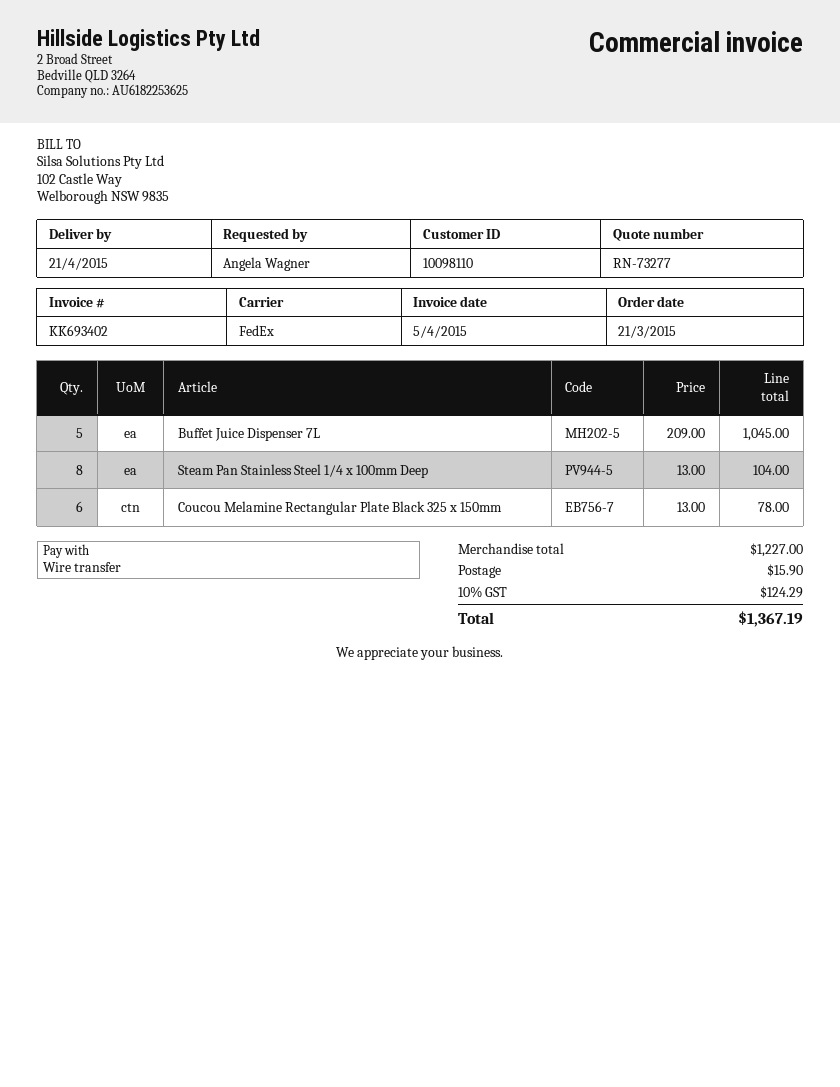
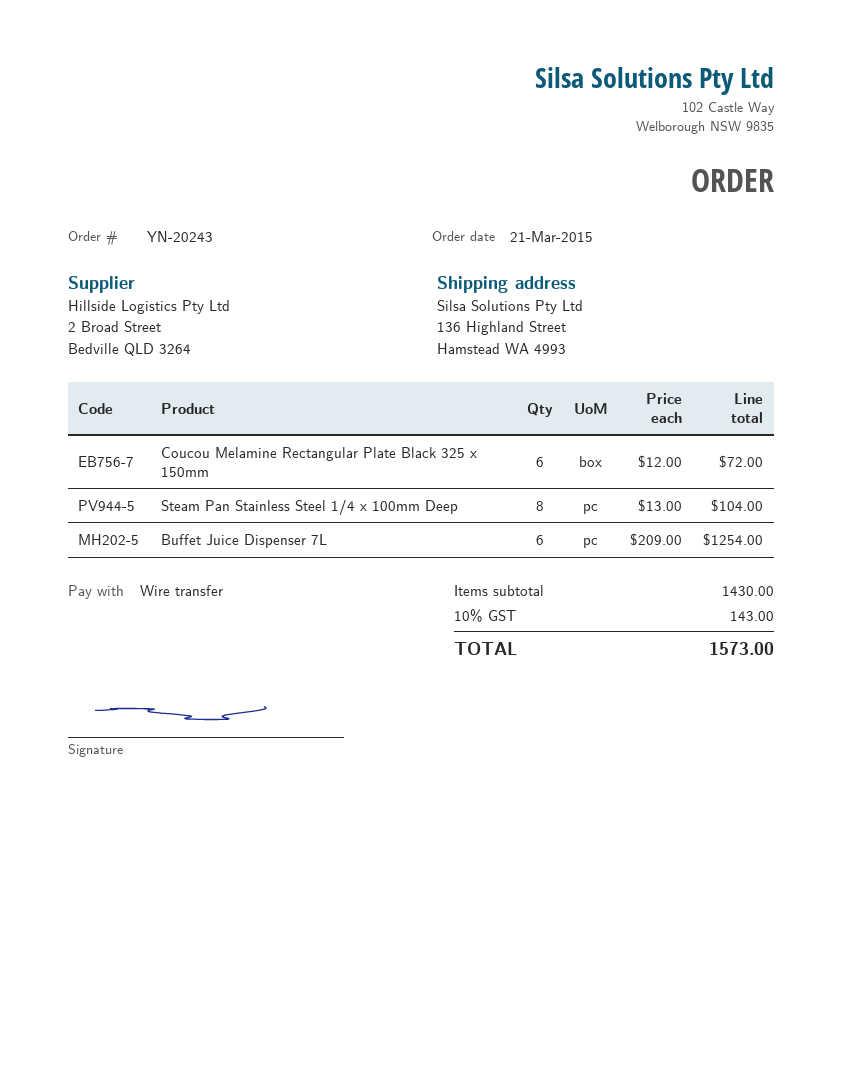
Buffet Juice Dispenser 7L: 5 x 209.00 = 1045.00 -> 6 x 209.00 = 1254.00
Coucou Melamine Rectangular Plate Black 325 x 150mm: 6 x 13.00 = 78.00 -> 6 x 12.00 = 72.00
subtotal: 1227.00 -> 1430.00
shipping: 15.90 -> none
tax: 10% = 124.29 -> 10% = 143.00
total: 1367.19 -> 1573.00

